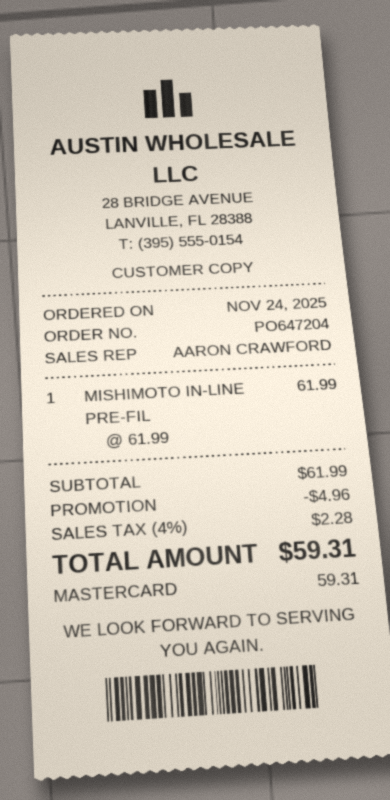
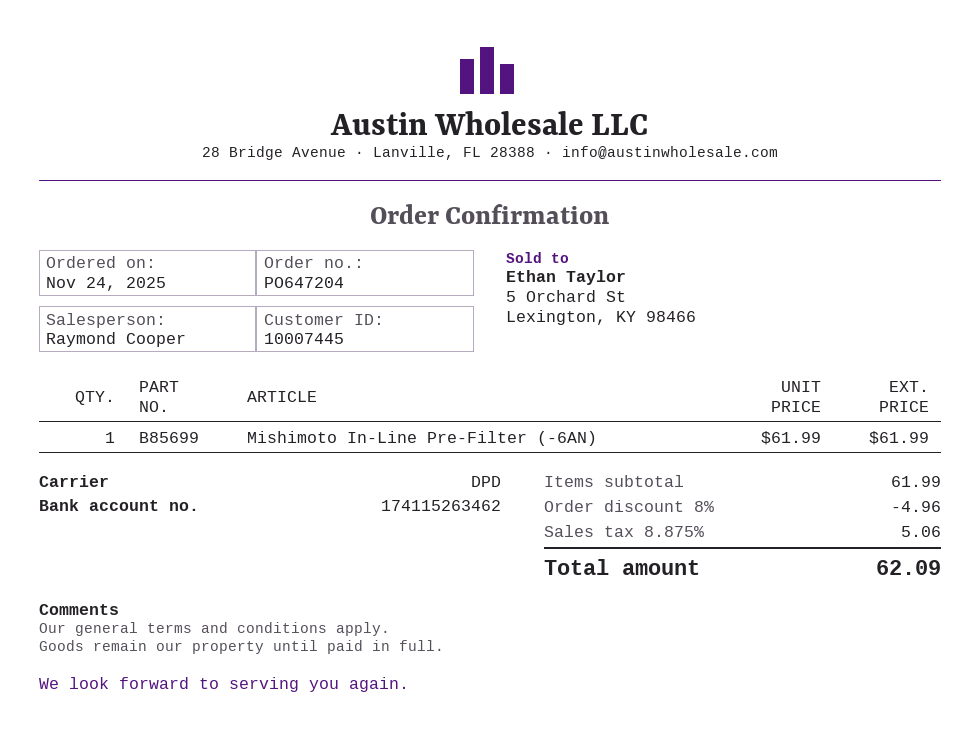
sales rep: AARON CRAWFORD -> Raymond Cooper
tax: 4% = 2.28 -> 8.875% = 5.06
total: 59.31 -> 62.09

